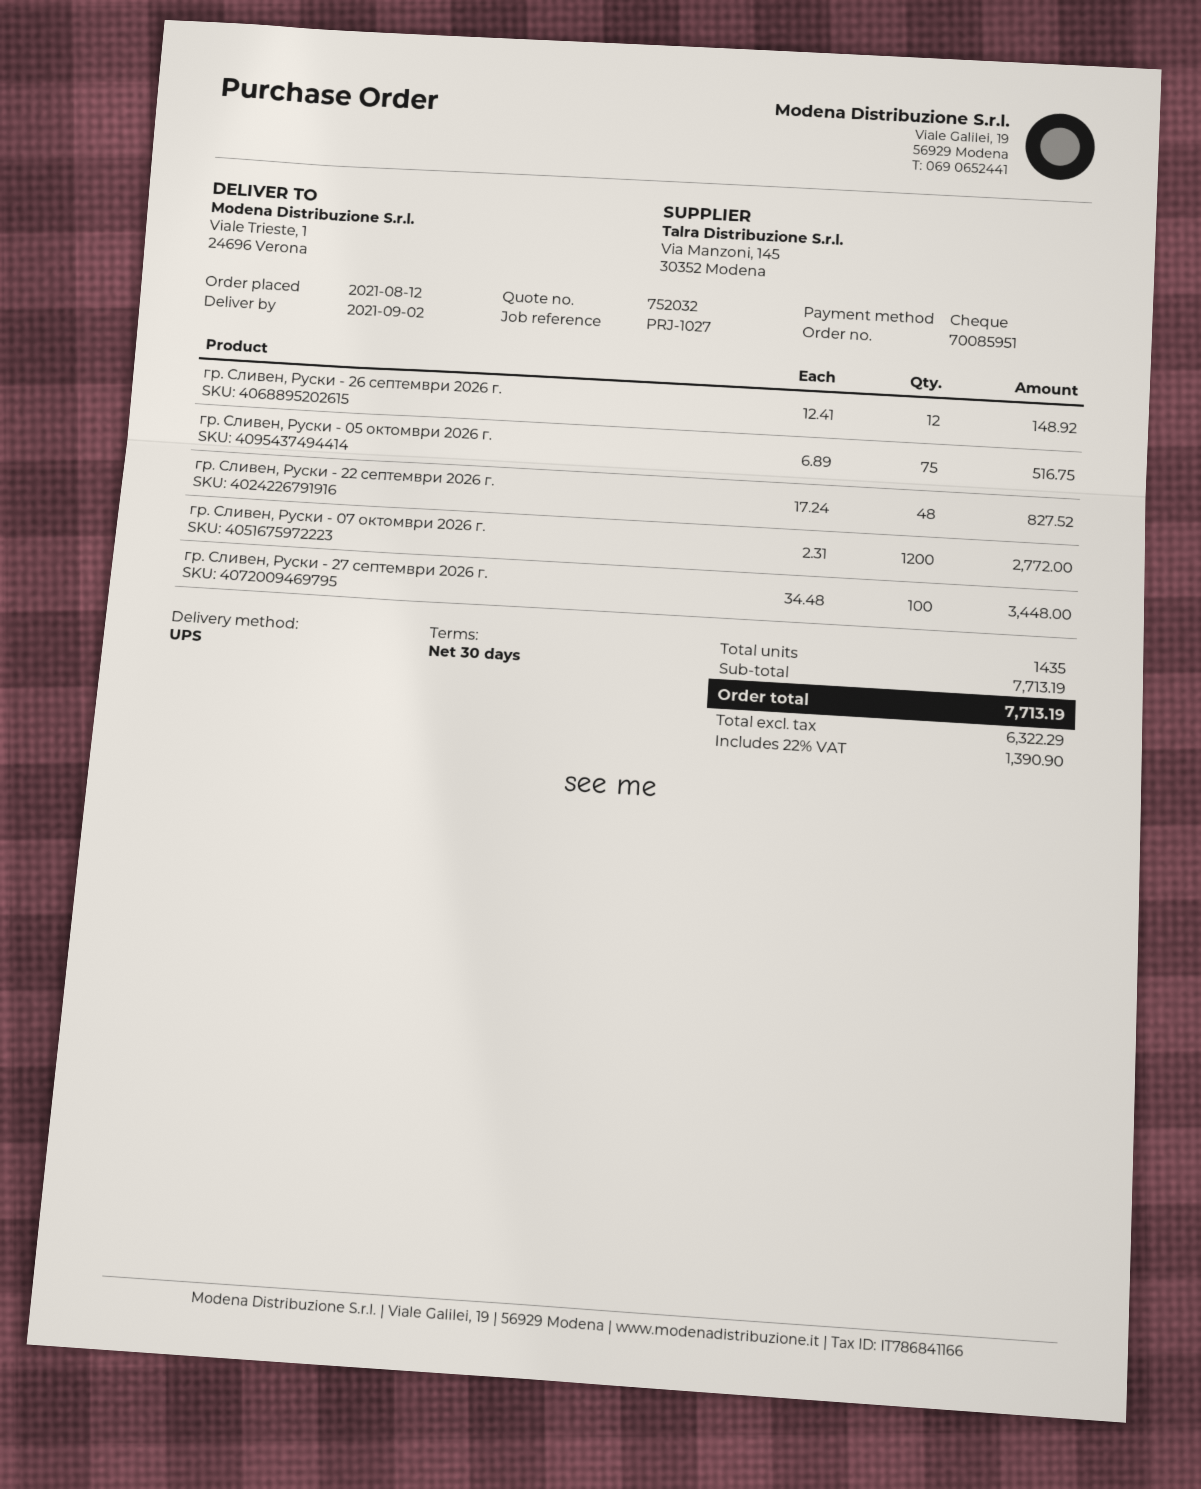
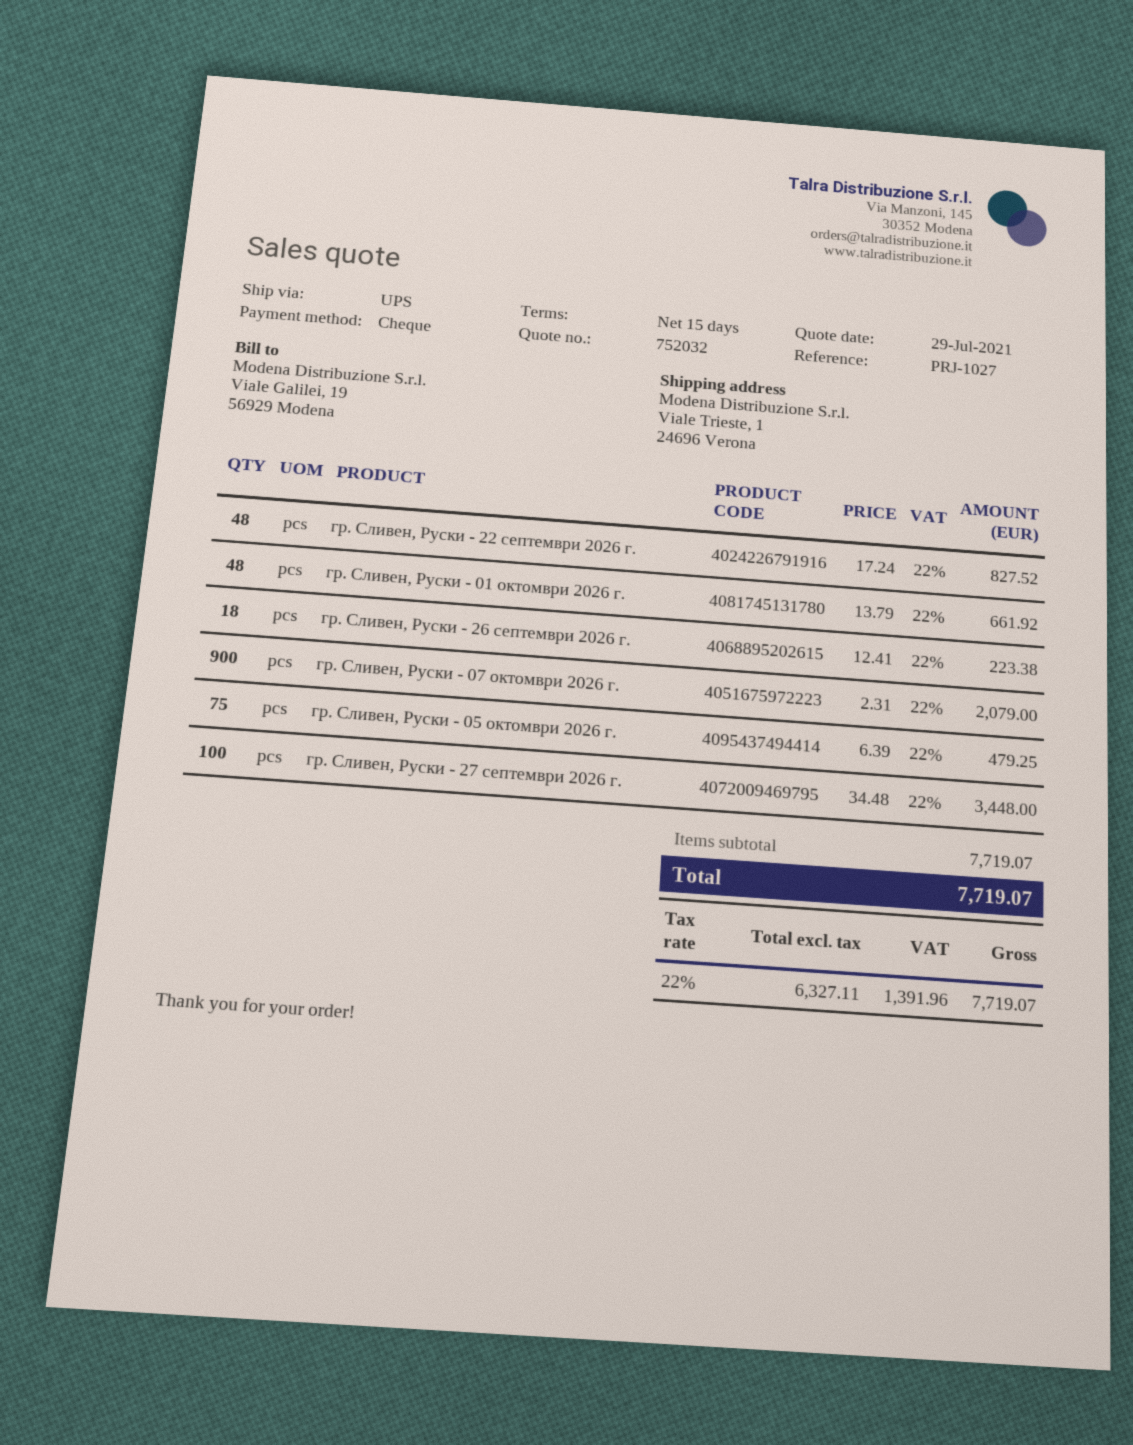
payment terms: 30 days -> 15 days
гр. Сливен, Руски - 26 септември 2026 г.: 12 x 12.41 = 148.92 -> 18 x 12.41 = 223.38
гр. Сливен, Руски - 05 октомври 2026 г.: 75 x 6.89 = 516.75 -> 75 x 6.39 = 479.25
гр. Сливен, Руски - 07 октомври 2026 г.: 1200 x 2.31 = 2772.00 -> 900 x 2.31 = 2079.00
гр. Сливен, Руски - 01 октомври 2026 г.: none -> 48 x 13.79 = 661.92
subtotal: 7713.19 -> 7719.07
net: 6322.29 -> 6327.11
tax: 22% = 1390.90 -> 22% = 1391.96
total: 7713.19 -> 7719.07

